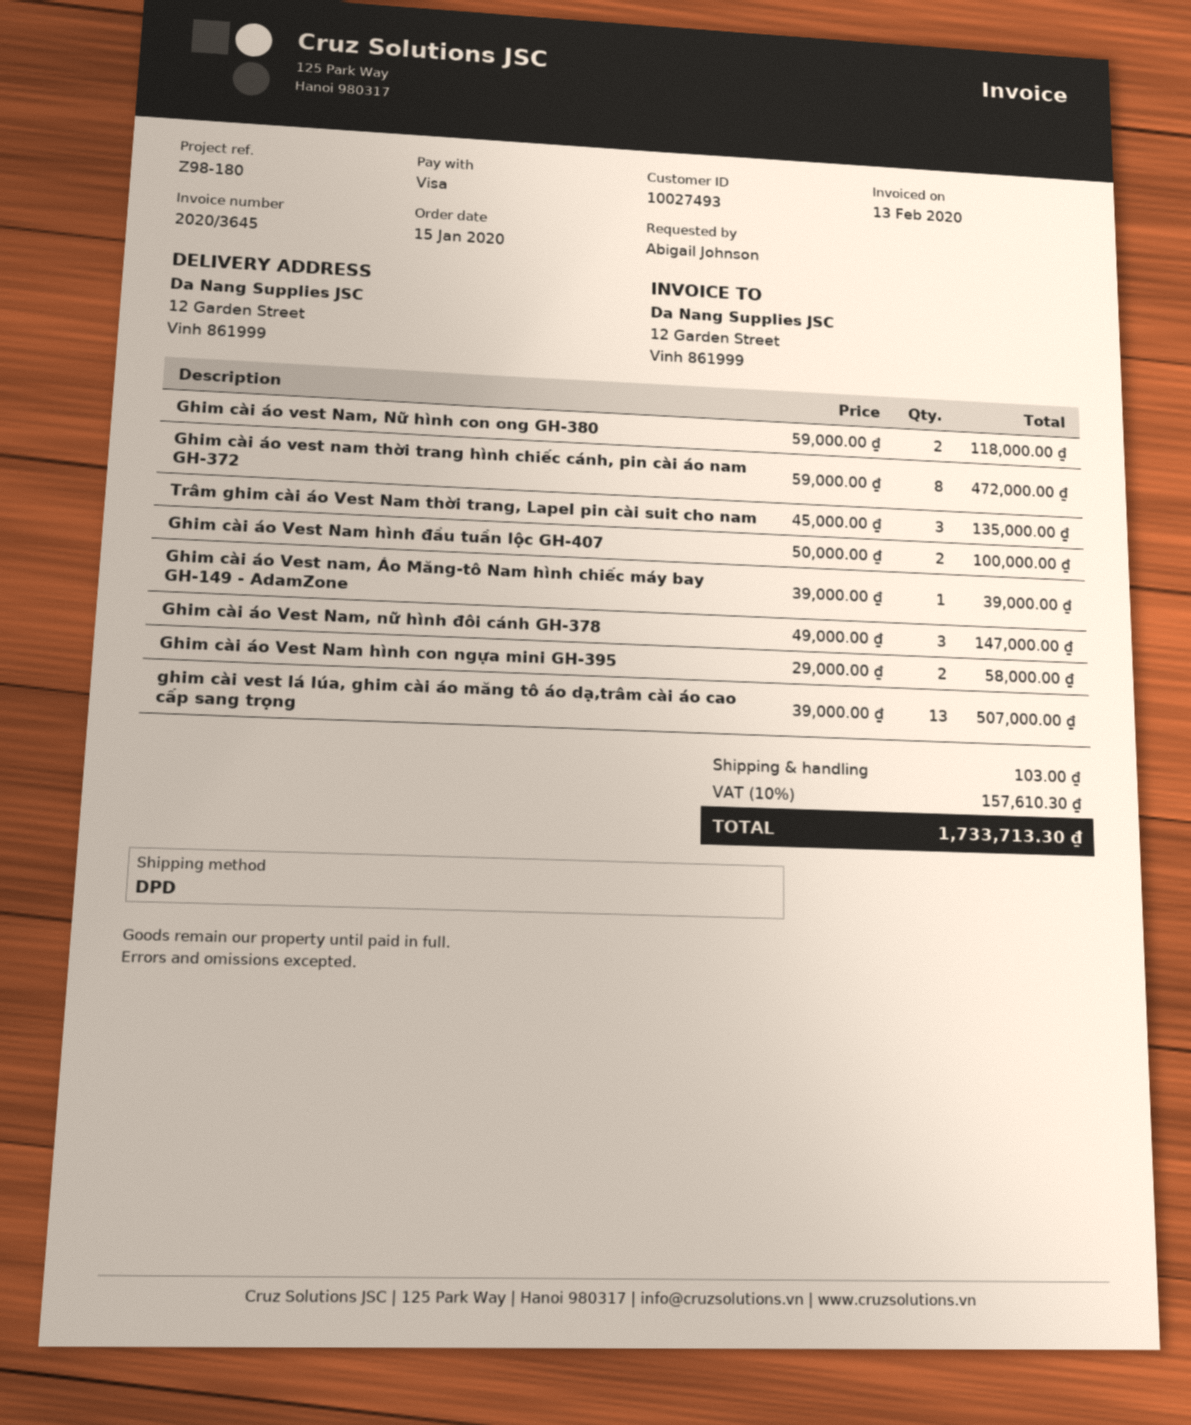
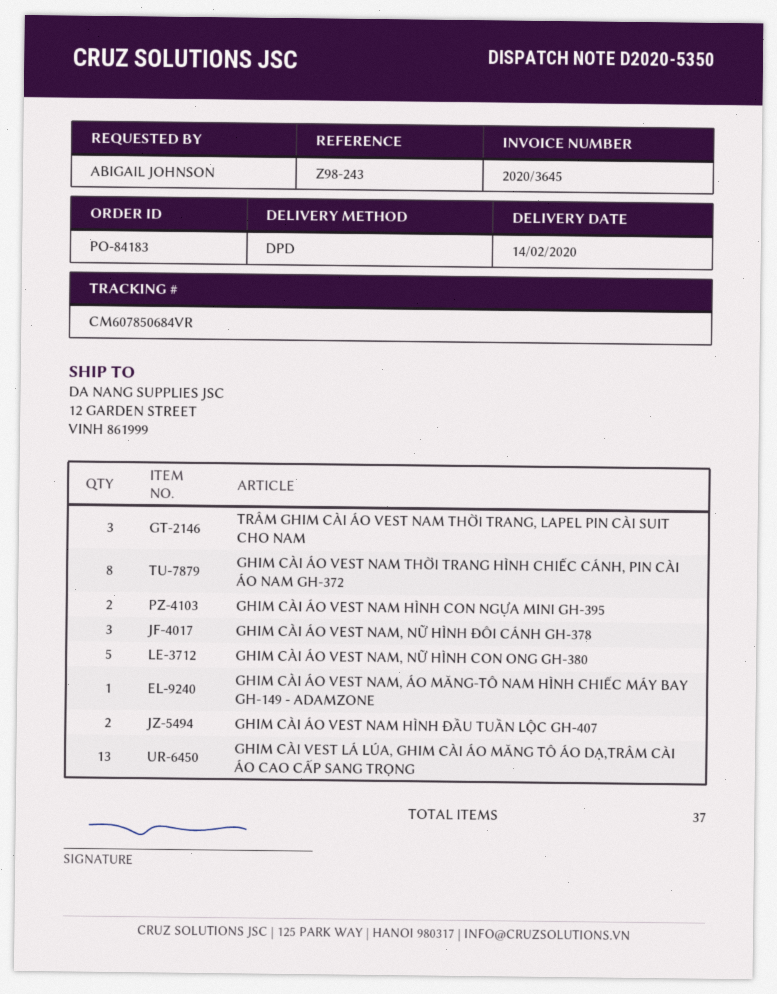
reference: Z98-180 -> Z98-243
Ghim cài áo vest Nam, Nữ hình con ong GH-380: 2 -> 5

